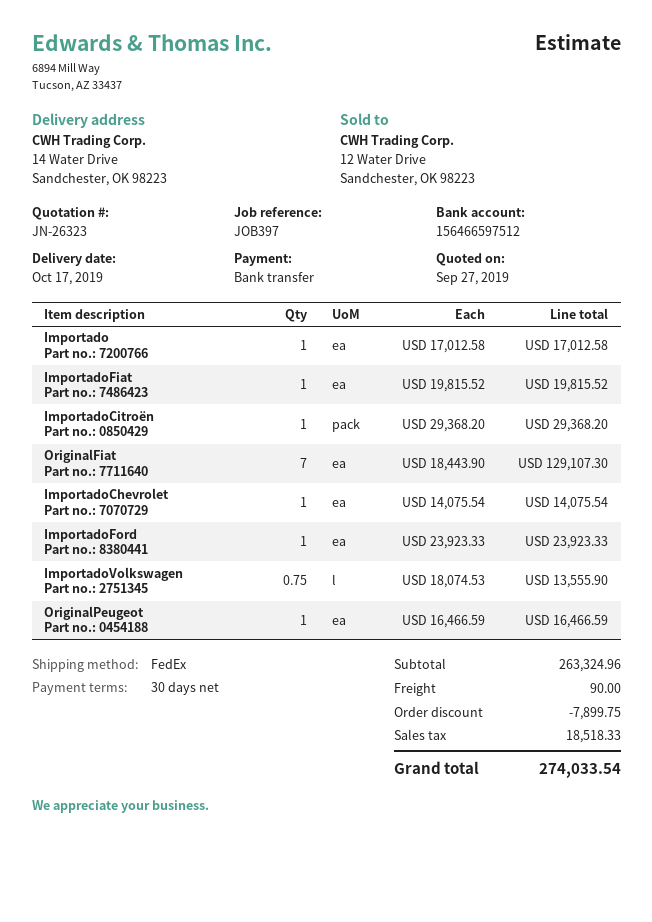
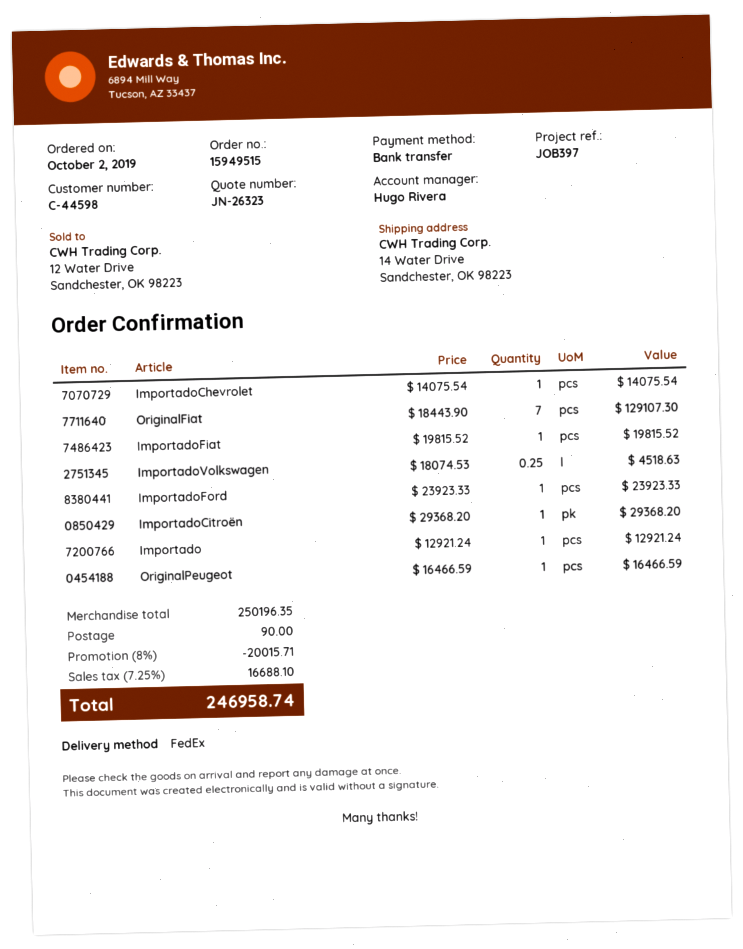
Importado: 1 x 17012.58 = 17012.58 -> 1 x 12921.24 = 12921.24
ImportadoVolkswagen: 0.75 x 18074.53 = 13555.90 -> 0.25 x 18074.53 = 4518.63
subtotal: 263324.96 -> 250196.35
discount: 7899.75 -> 20015.71
tax: 18518.33 -> 16688.10
total: 274033.54 -> 246958.74

